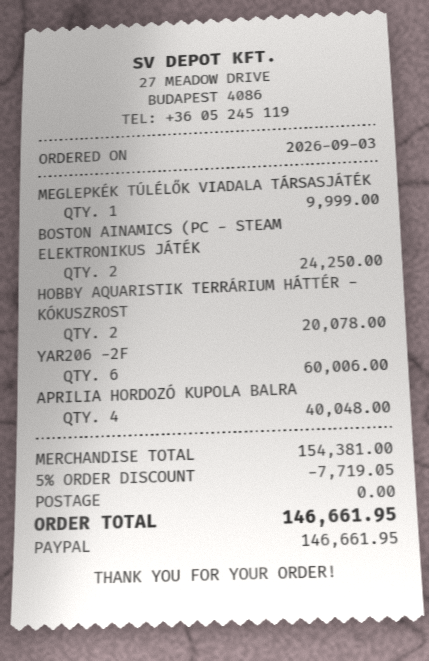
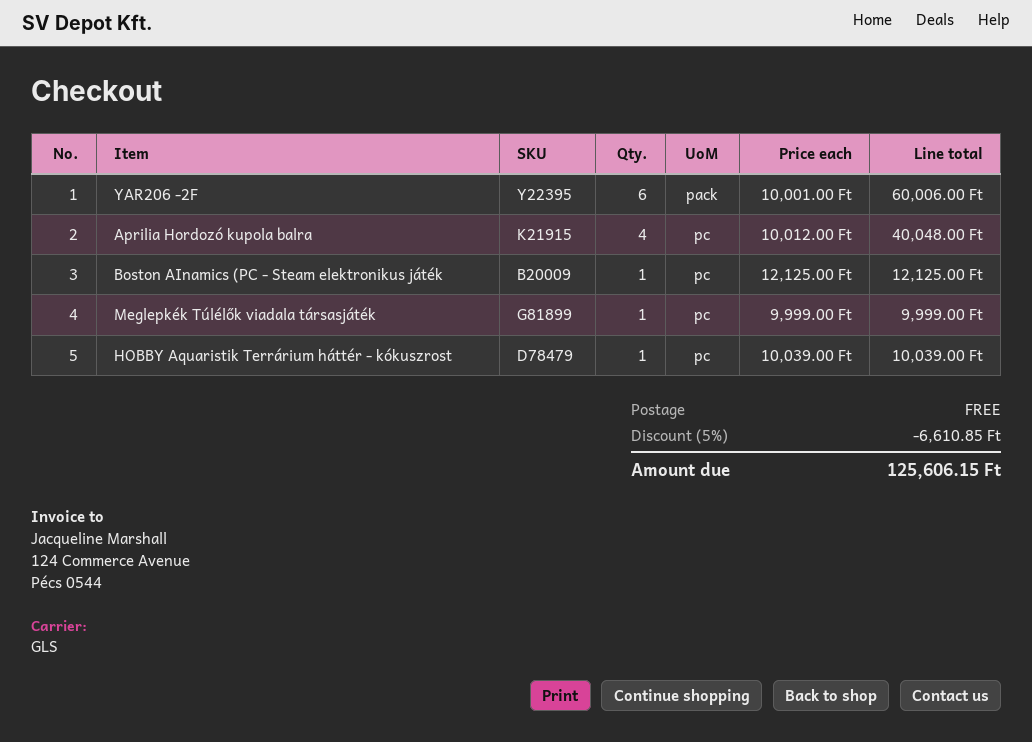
BOSTON AINAMICS (PC - STEAM ELEKTRONIKUS JÁTÉK: 2 for 24250.00 -> 1 for 12125.00
HOBBY AQUARISTIK TERRÁRIUM HÁTTÉR - KÓKUSZROST: 2 for 20078.00 -> 1 for 10039.00
discount: 5% = 7719.05 -> 5% = 6610.85
total: 146661.95 -> 125606.15

